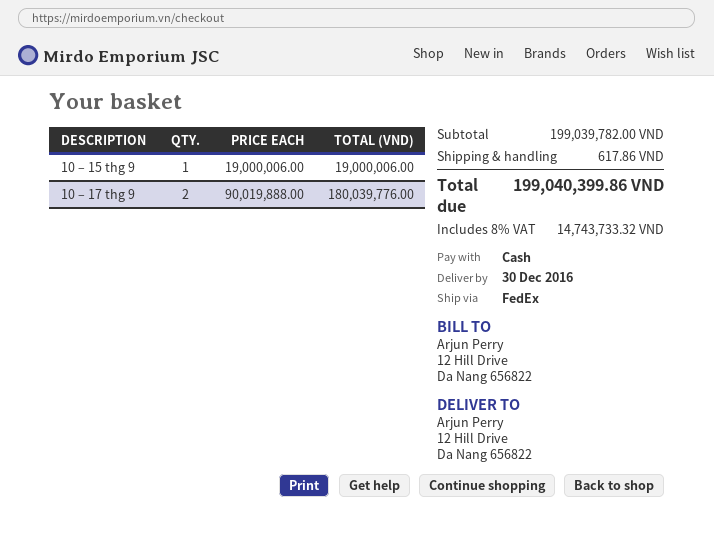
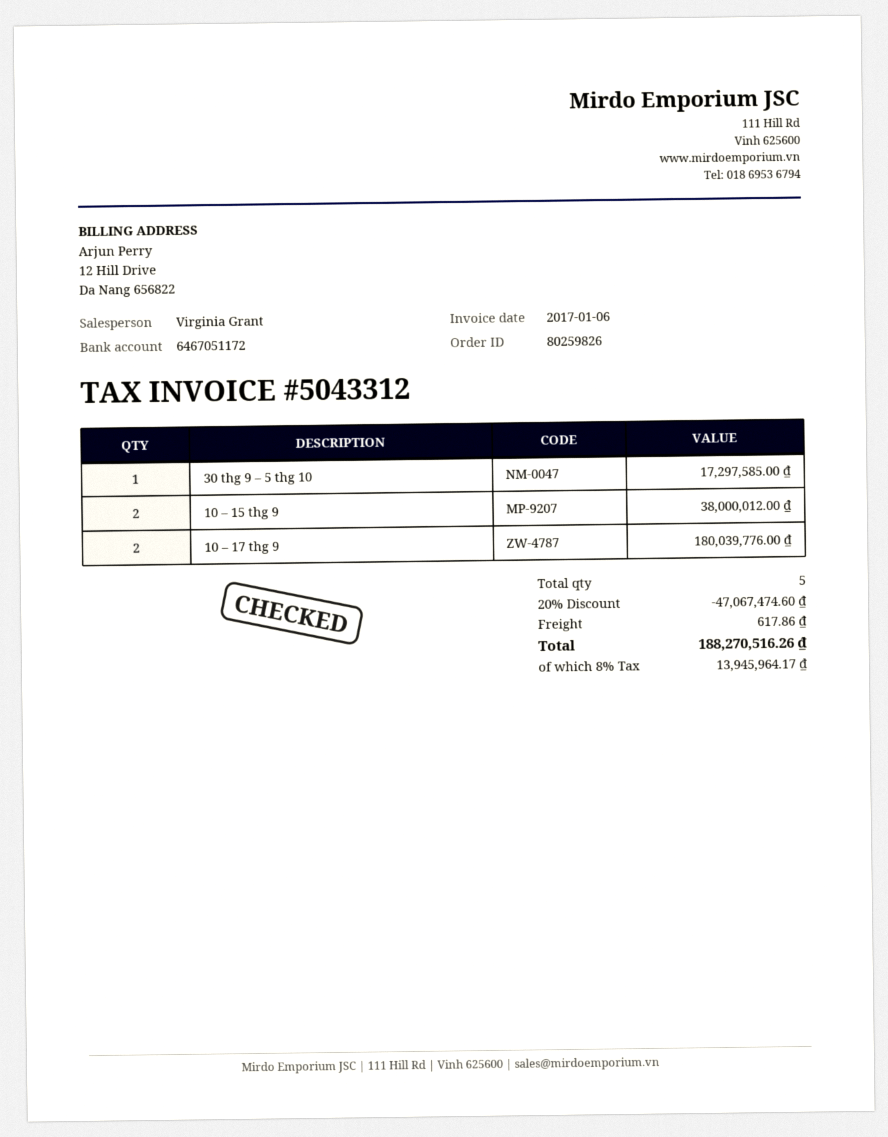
10 – 15 thg 9: 1 for 19000006.00 -> 2 for 38000012.00
30 thg 9 – 5 thg 10: none -> 1 for 17297585.00
discount: none -> 20% = 47067474.60
tax: 8% = 14743733.32 -> 8% = 13945964.17
total: 199040399.86 -> 188270516.26

